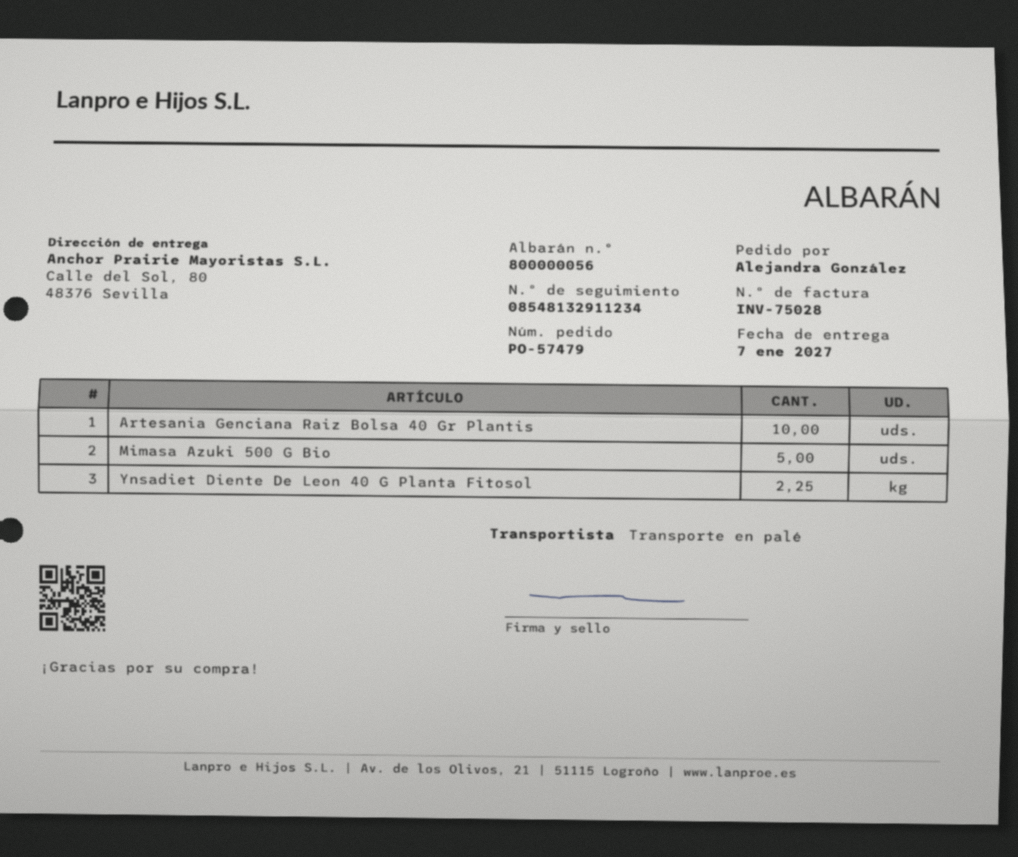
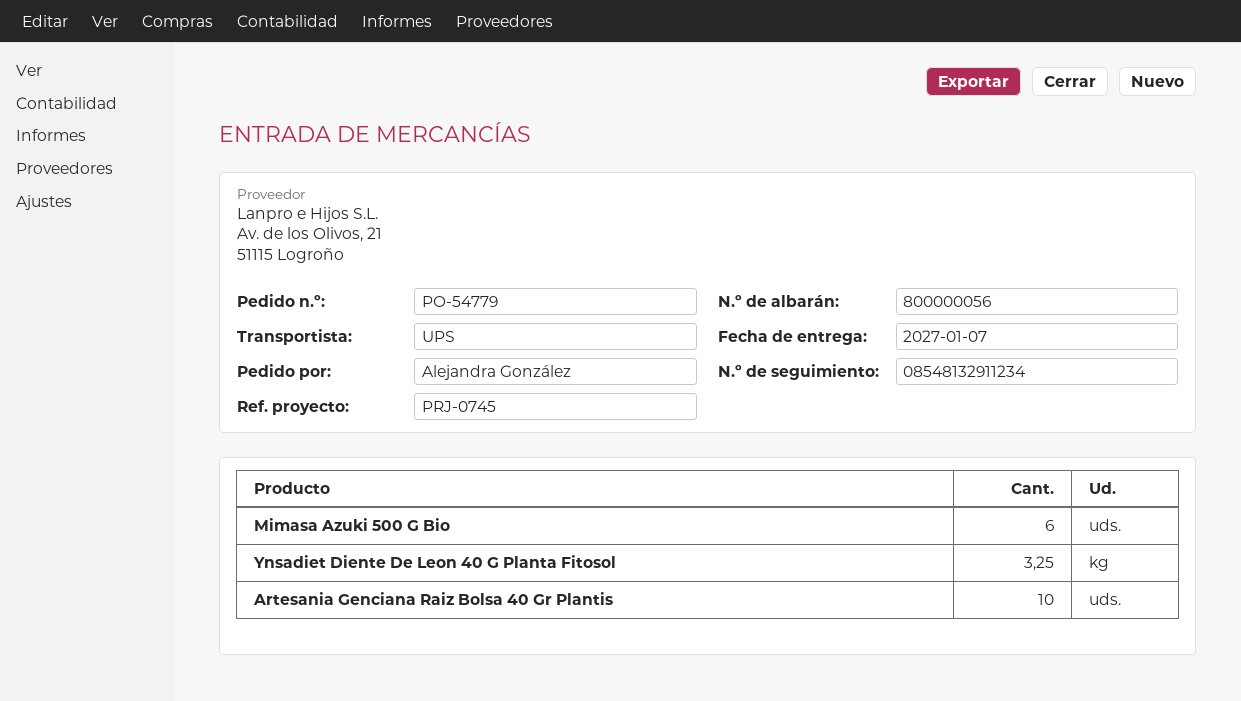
order number: PO-57479 -> PO-54779
shipping method: pallet freight -> UPS
Mimasa Azuki 500 G Bio: 5 -> 6
Ynsadiet Diente De Leon 40 G Planta Fitosol: 2.25 -> 3.25

